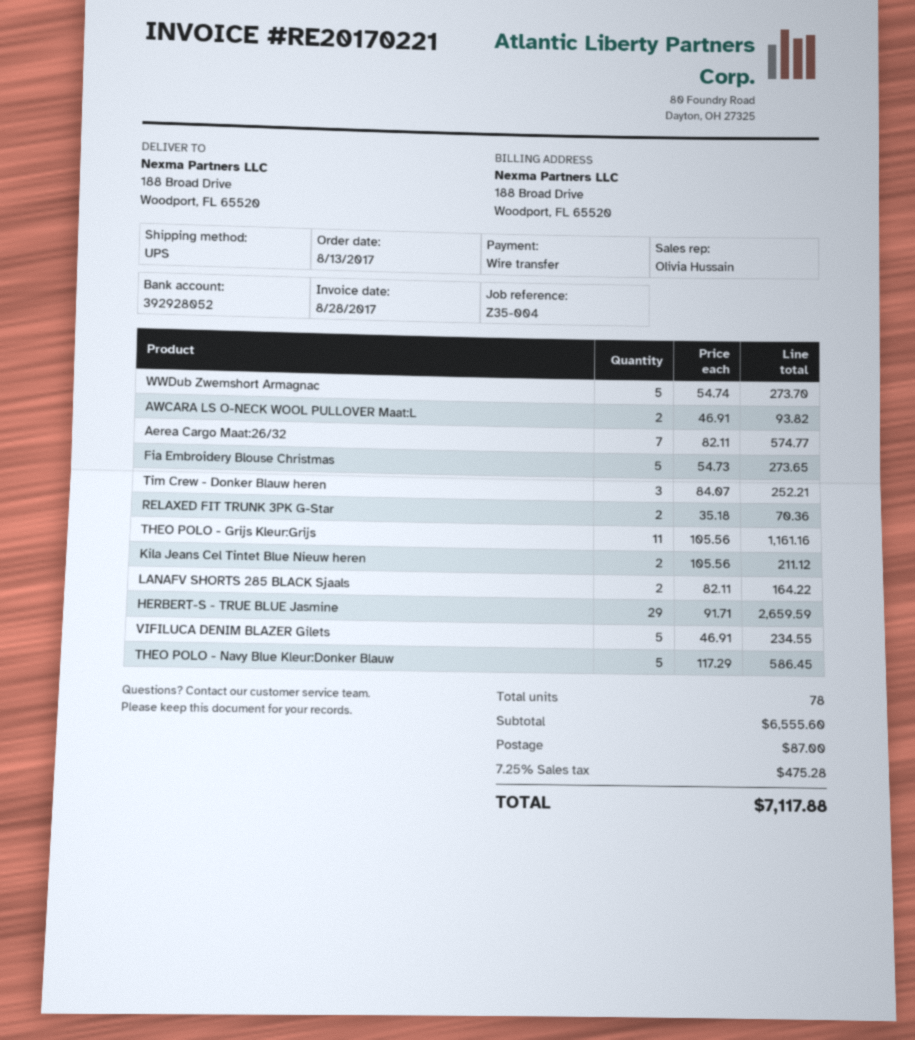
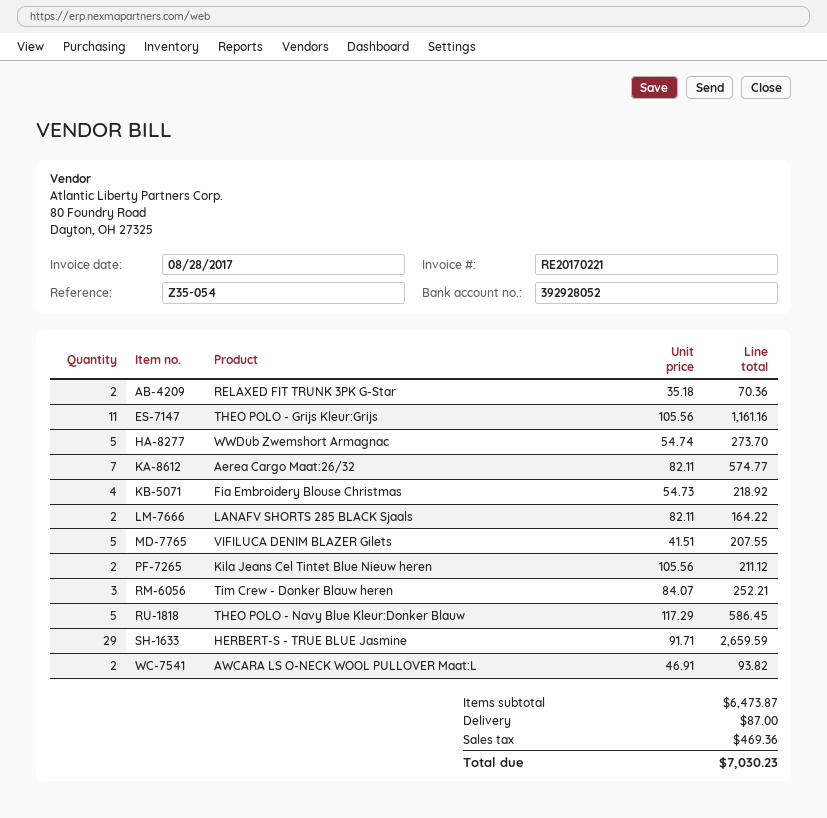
reference: Z35-004 -> Z35-054
Fia Embroidery Blouse Christmas: 5 x 54.73 = 273.65 -> 4 x 54.73 = 218.92
VIFILUCA DENIM BLAZER Gilets: 5 x 46.91 = 234.55 -> 5 x 41.51 = 207.55
subtotal: 6555.60 -> 6473.87
tax: 475.28 -> 469.36
total: 7117.88 -> 7030.23

